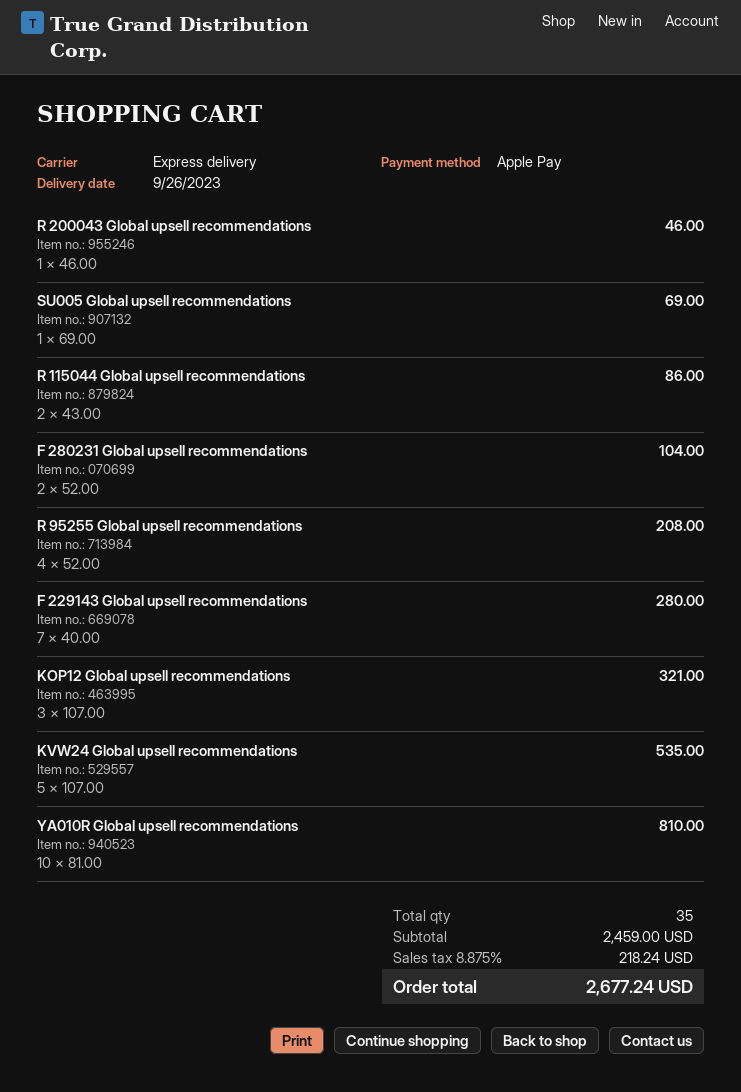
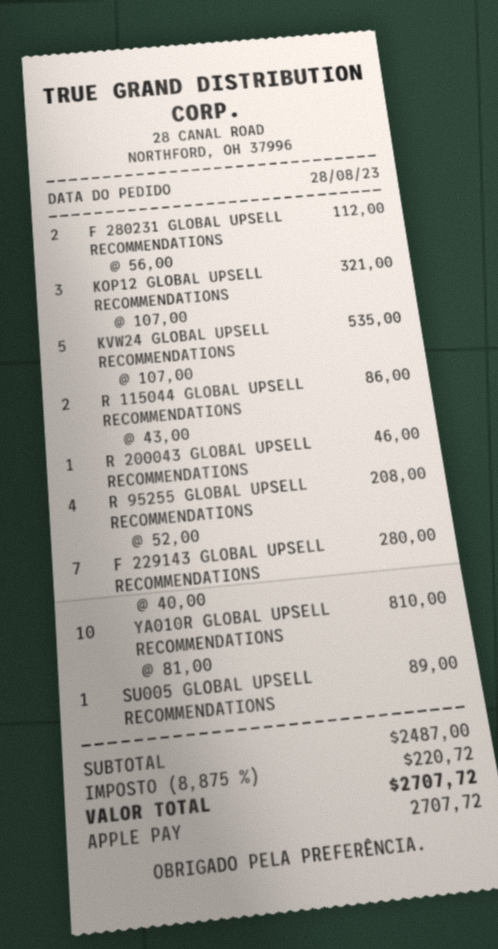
SU005 Global upsell recommendations: 1 x 69.00 = 69.00 -> 1 x 89.00 = 89.00
F 280231 Global upsell recommendations: 2 x 52.00 = 104.00 -> 2 x 56.00 = 112.00
subtotal: 2459.00 -> 2487.00
tax: 8.875% = 218.24 -> 8.875% = 220.72
total: 2677.24 -> 2707.72

